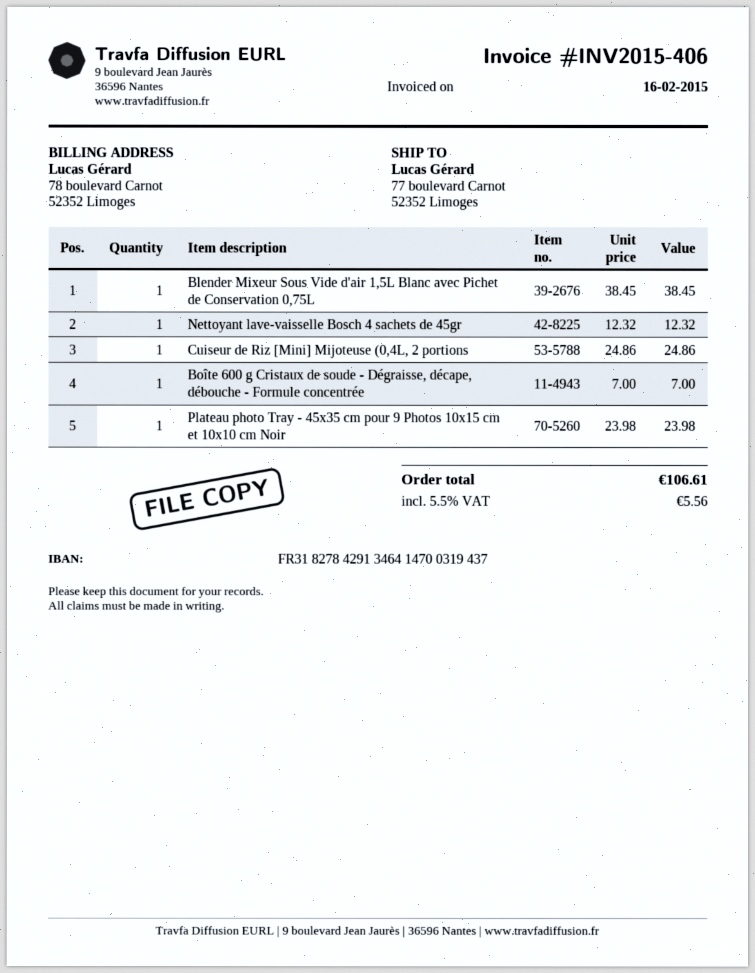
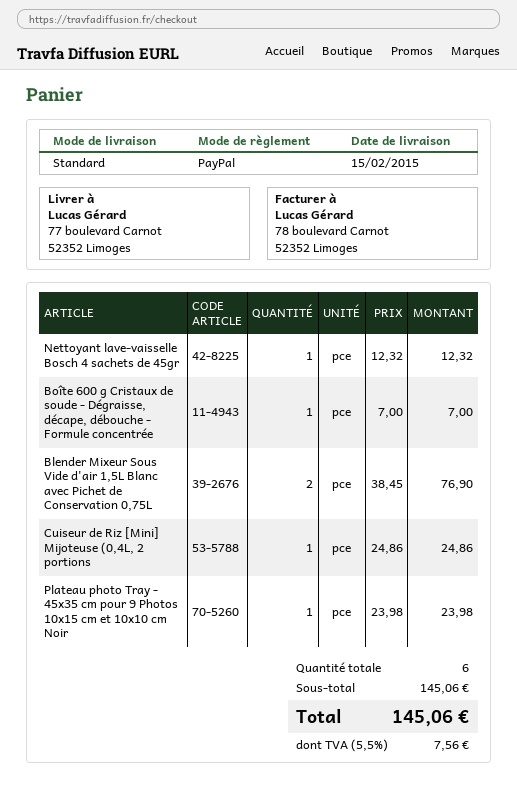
Blender Mixeur Sous Vide d'air 1,5L Blanc avec Pichet de Conservation 0,75L: 1 x 38.45 = 38.45 -> 2 x 38.45 = 76.90
tax: 5.5% = 5.56 -> 5.5% = 7.56
total: 106.61 -> 145.06

